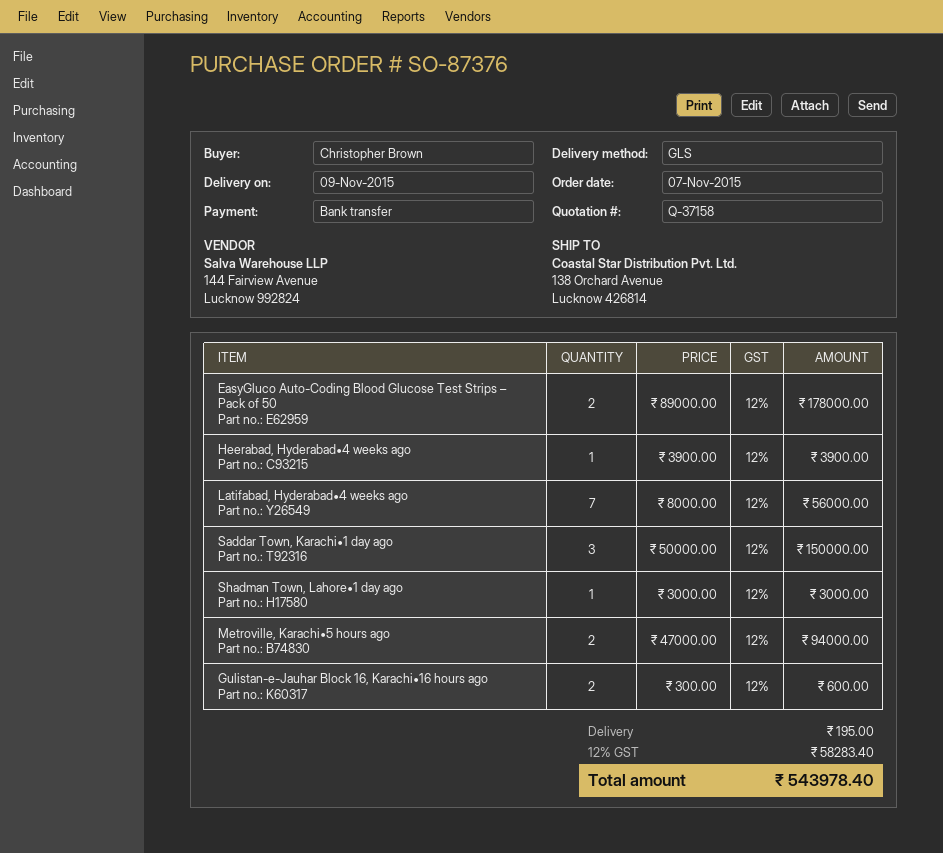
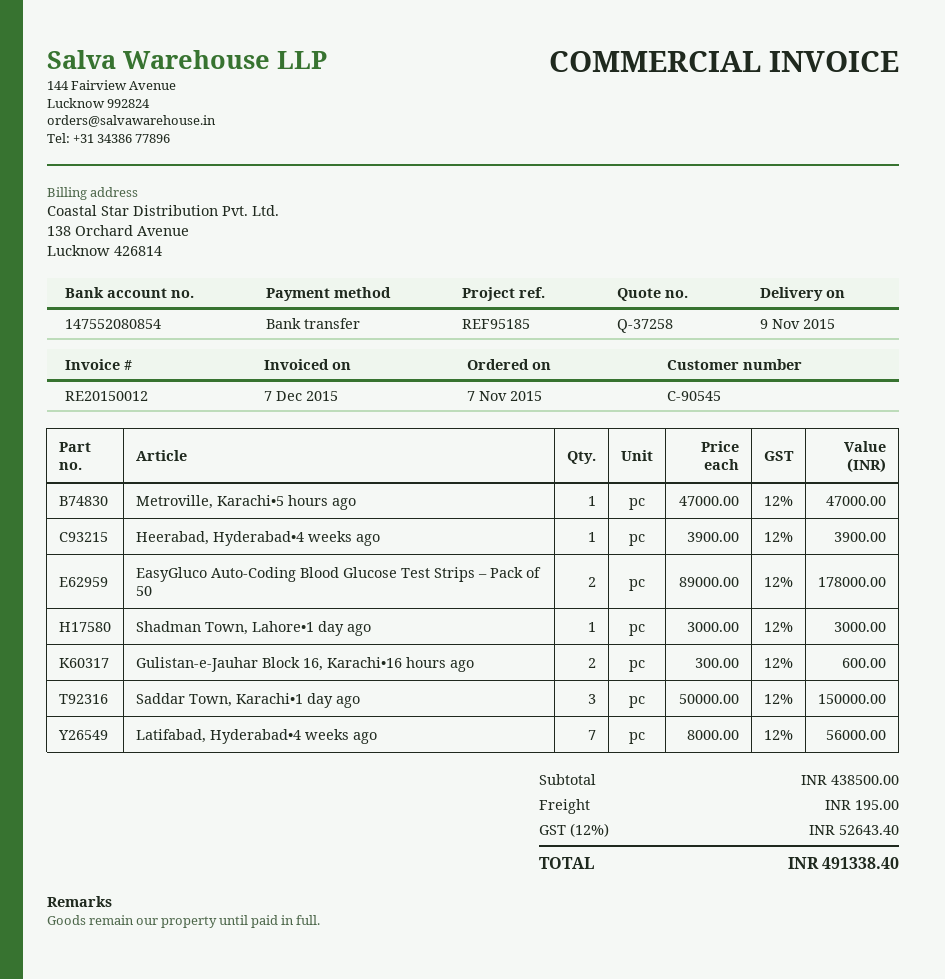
quote number: Q-37158 -> Q-37258
Metroville, Karachi•5 hours ago: 2 x 47000.00 = 94000.00 -> 1 x 47000.00 = 47000.00
tax: 12% = 58283.40 -> 12% = 52643.40
total: 543978.40 -> 491338.40

